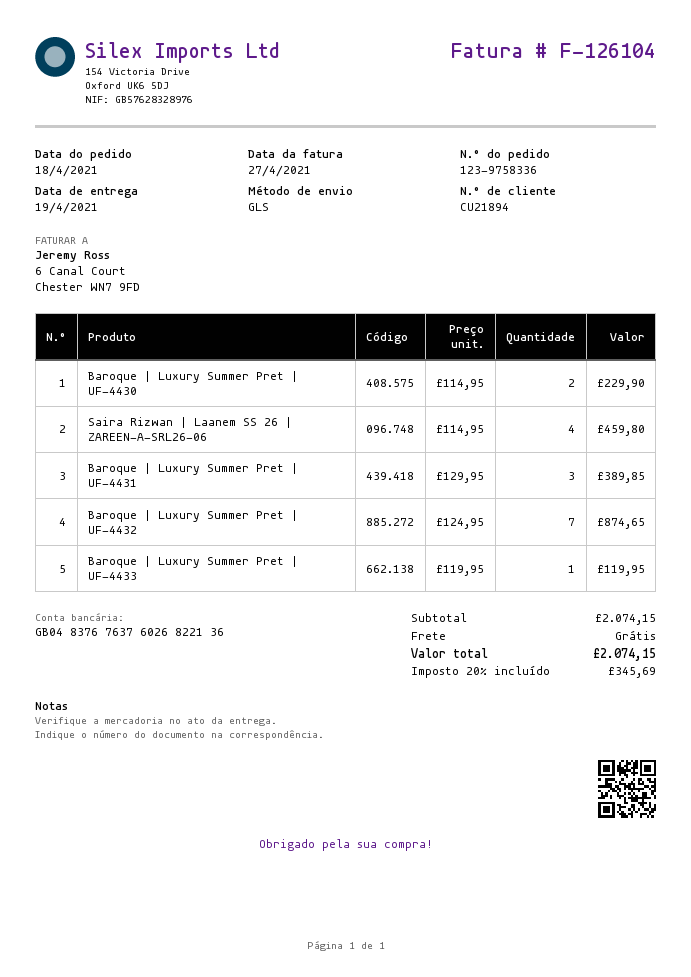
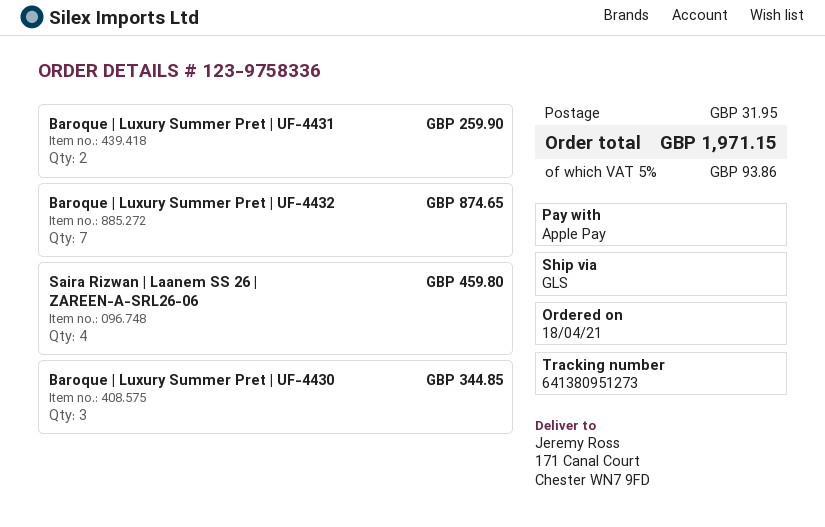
Baroque | Luxury Summer Pret | UF-4430: 2 for 229.90 -> 3 for 344.85
Baroque | Luxury Summer Pret | UF-4431: 3 for 389.85 -> 2 for 259.90
Baroque | Luxury Summer Pret | UF-4433: 1 for 119.95 -> none
shipping: 0.00 -> 31.95
tax: 20% = 345.69 -> 5% = 93.86
total: 2074.15 -> 1971.15

